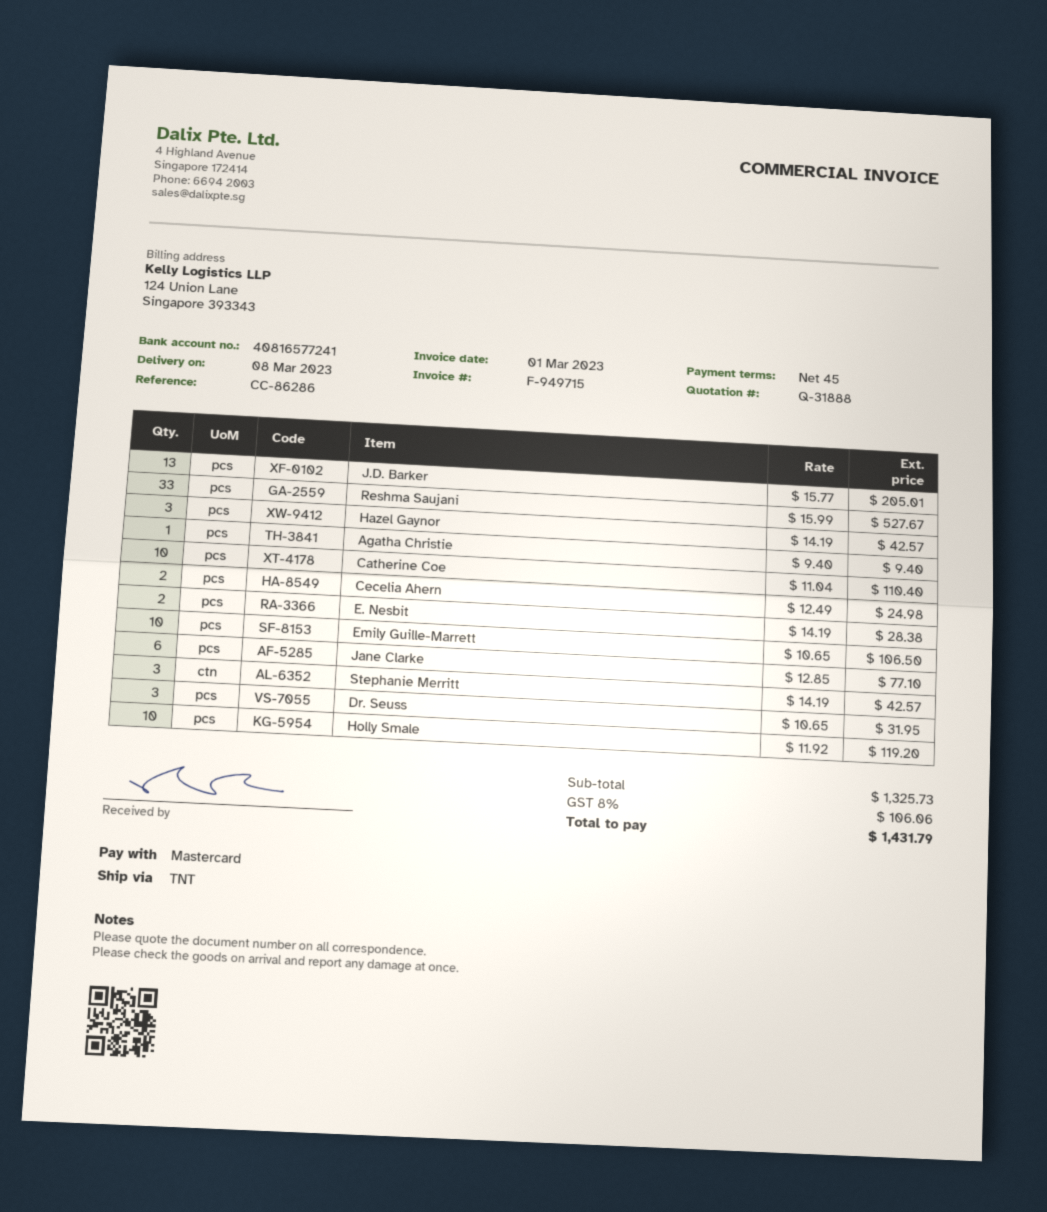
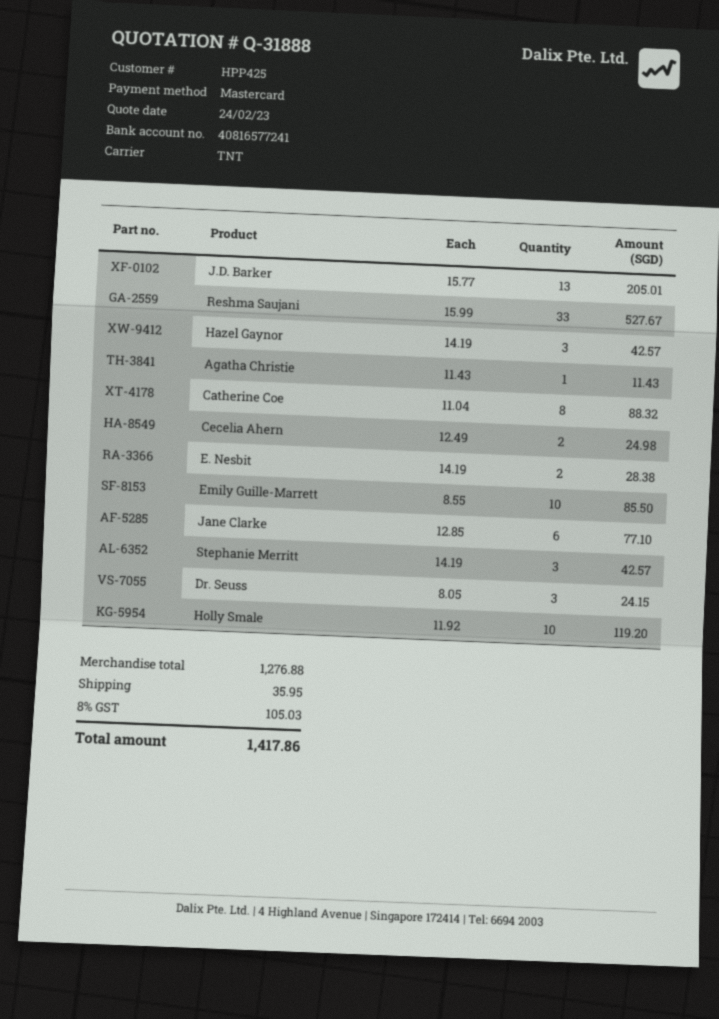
Agatha Christie: 1 x 9.40 = 9.40 -> 1 x 11.43 = 11.43
Catherine Coe: 10 x 11.04 = 110.40 -> 8 x 11.04 = 88.32
Emily Guille-Marrett: 10 x 10.65 = 106.50 -> 10 x 8.55 = 85.50
Dr. Seuss: 3 x 10.65 = 31.95 -> 3 x 8.05 = 24.15
subtotal: 1325.73 -> 1276.88
shipping: none -> 35.95
tax: 8% = 106.06 -> 8% = 105.03
total: 1431.79 -> 1417.86

